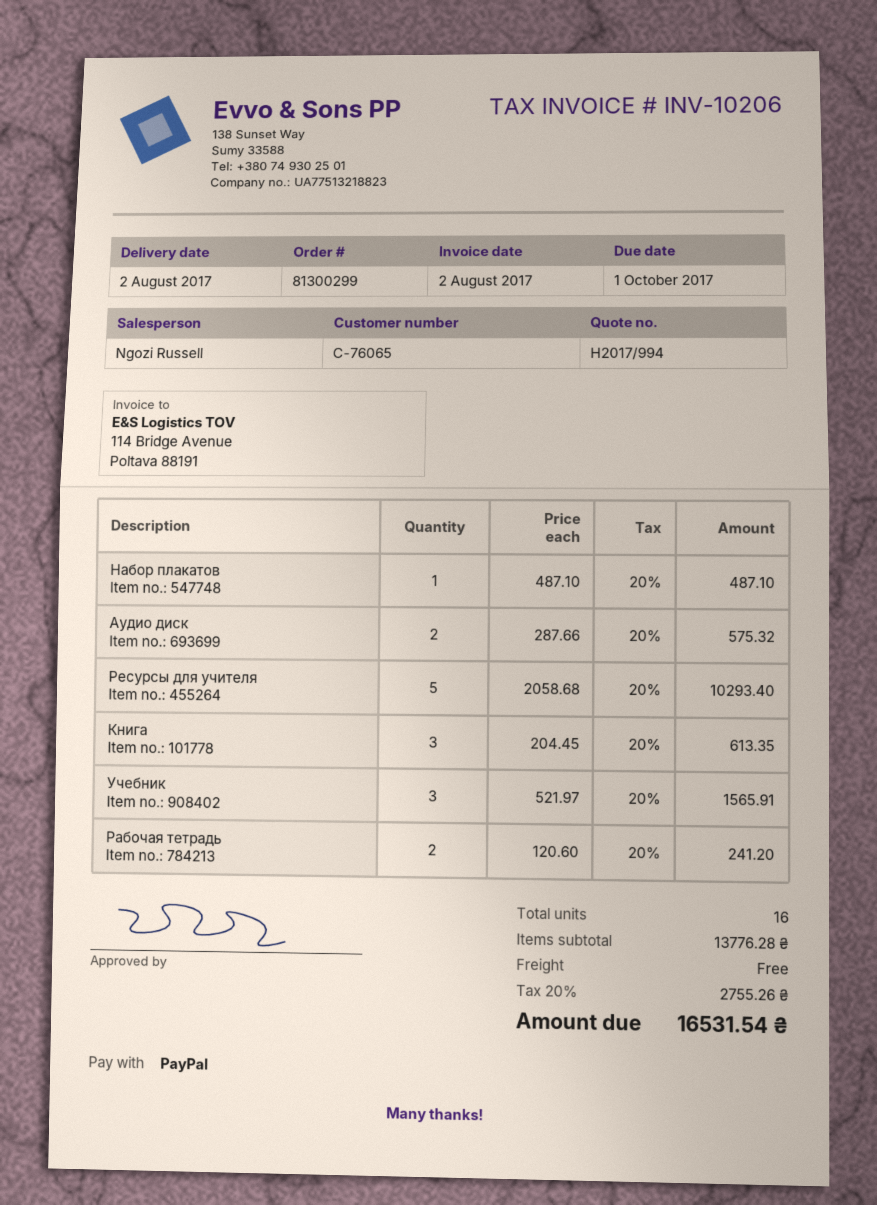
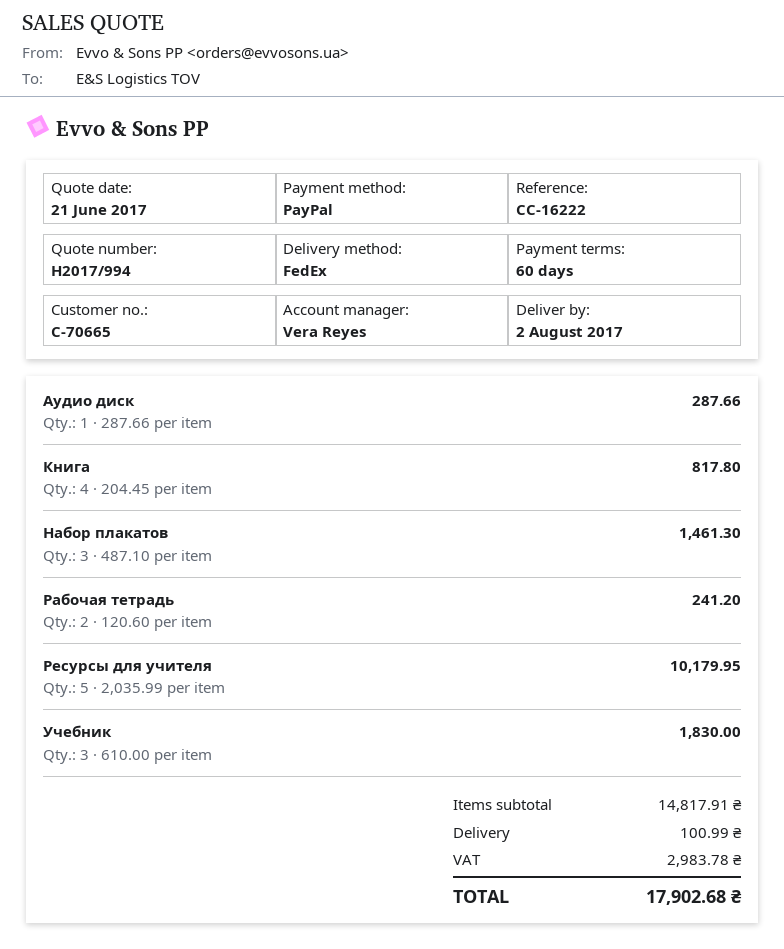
customer number: C-76065 -> C-70665
sales rep: Ngozi Russell -> Vera Reyes
Набор плакатов: 1 x 487.10 = 487.10 -> 3 x 487.10 = 1461.30
Аудио диск: 2 x 287.66 = 575.32 -> 1 x 287.66 = 287.66
Ресурсы для учителя: 5 x 2058.68 = 10293.40 -> 5 x 2035.99 = 10179.95
Книга: 3 x 204.45 = 613.35 -> 4 x 204.45 = 817.80
Учебник: 3 x 521.97 = 1565.91 -> 3 x 610.00 = 1830.00
subtotal: 13776.28 -> 14817.91
shipping: 0.00 -> 100.99
tax: 2755.26 -> 2983.78
total: 16531.54 -> 17902.68

